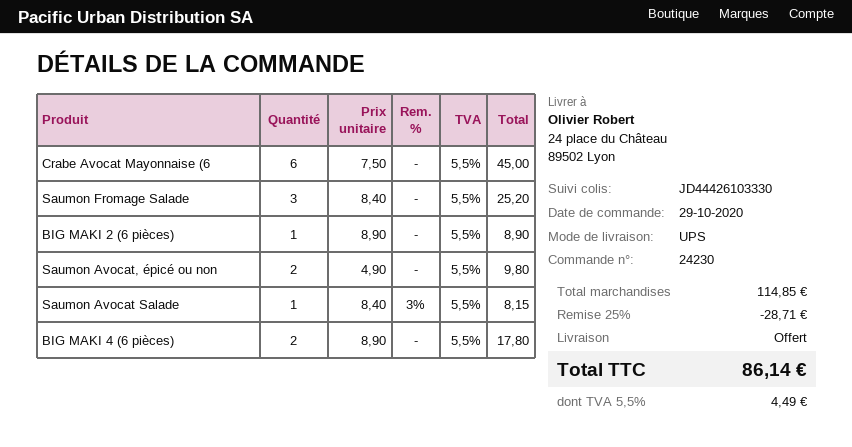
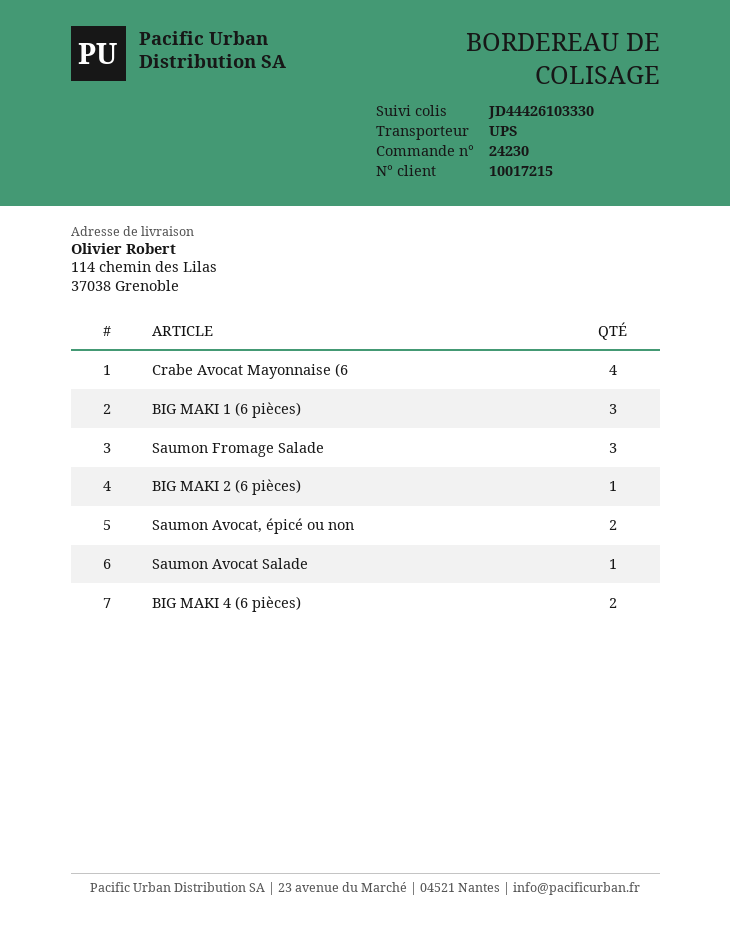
ship to: 24 place du Château, 89502 Lyon -> 114 chemin des Lilas, 37038 Grenoble
Crabe Avocat Mayonnaise (6: 6 -> 4
BIG MAKI 1 (6 pièces): none -> 3

